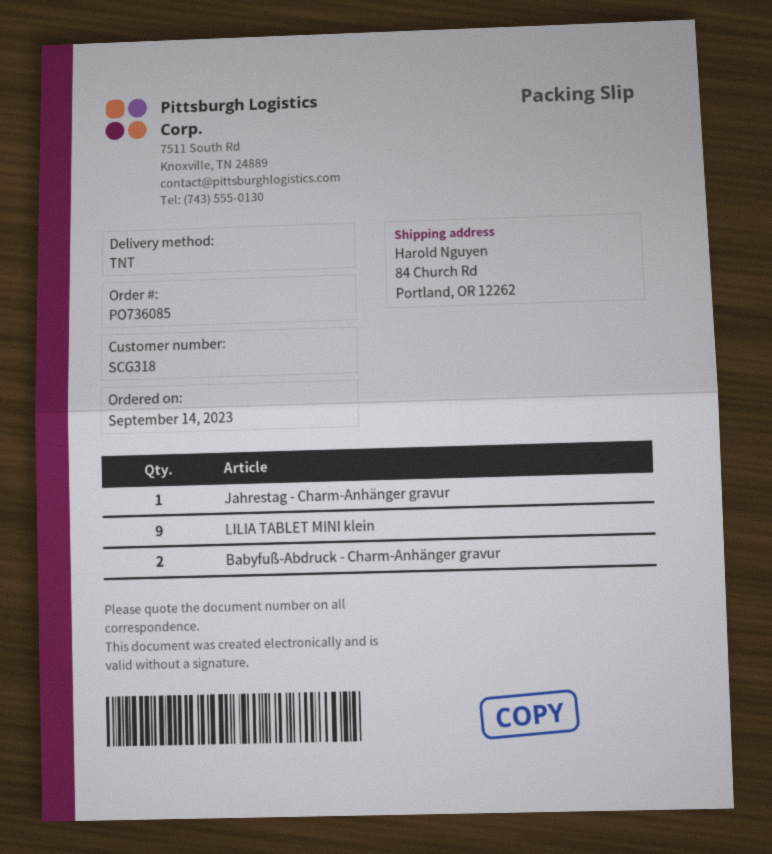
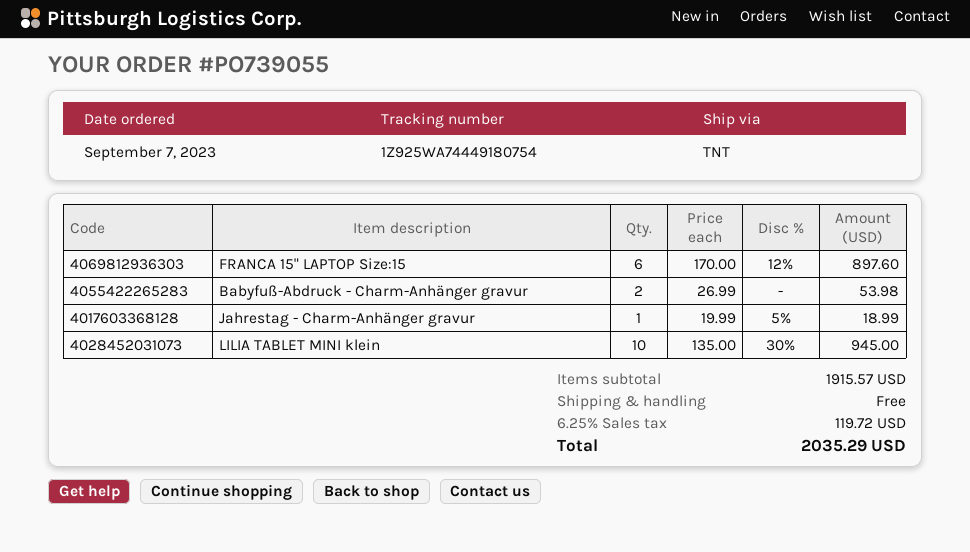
order number: PO736085 -> PO739055
order date: 2023-09-14 -> 2023-09-07
LILIA TABLET MINI klein: 9 -> 10
FRANCA 15" LAPTOP Size:15: none -> 6

